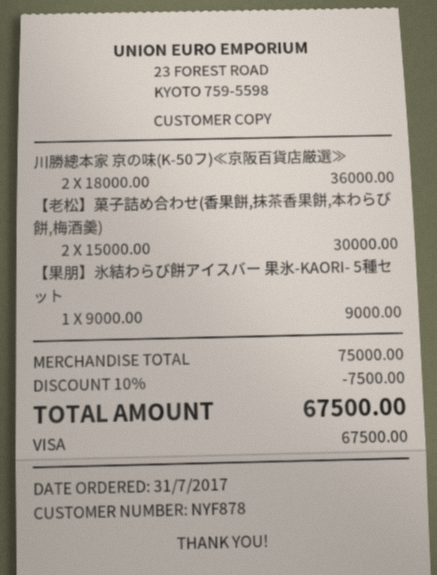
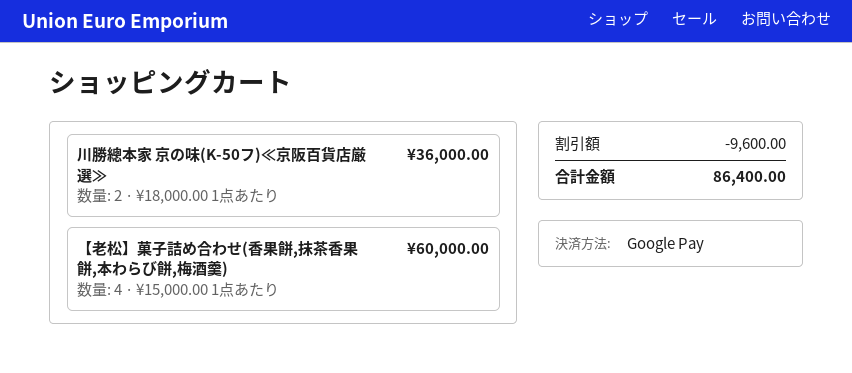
payment method: Visa -> Google Pay
【老松】菓子詰め合わせ(香果餅,抹茶香果餅,本わらび餅,梅酒羹): 2 x 15000.00 = 30000.00 -> 4 x 15000.00 = 60000.00
【果朋】氷結わらび餅アイスバー 果氷-KAORI- 5種セット: 1 x 9000.00 = 9000.00 -> none
discount: 7500.00 -> 9600.00
total: 67500.00 -> 86400.00

